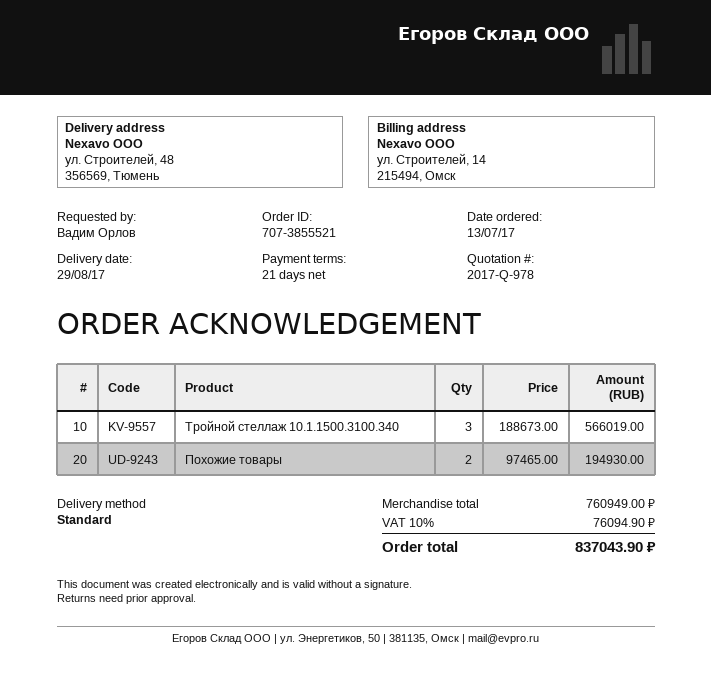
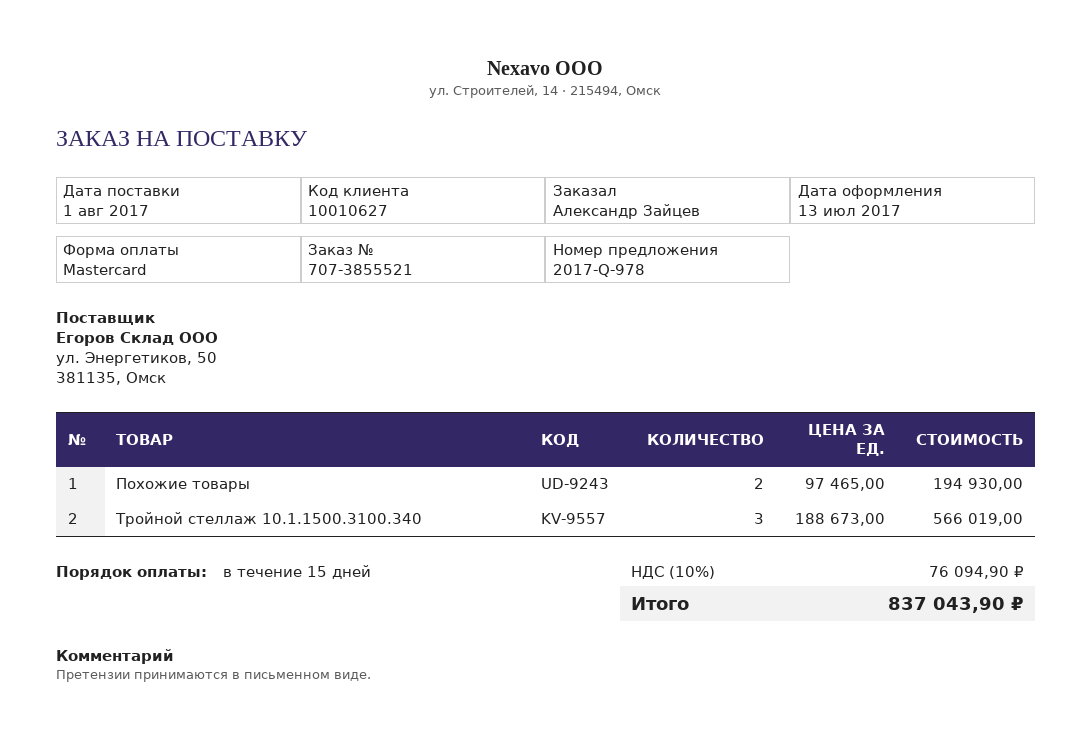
delivery date: 2017-08-29 -> 2017-08-01
payment terms: 21 days -> 15 days
ordered by: Вадим Орлов -> Александр Зайцев

